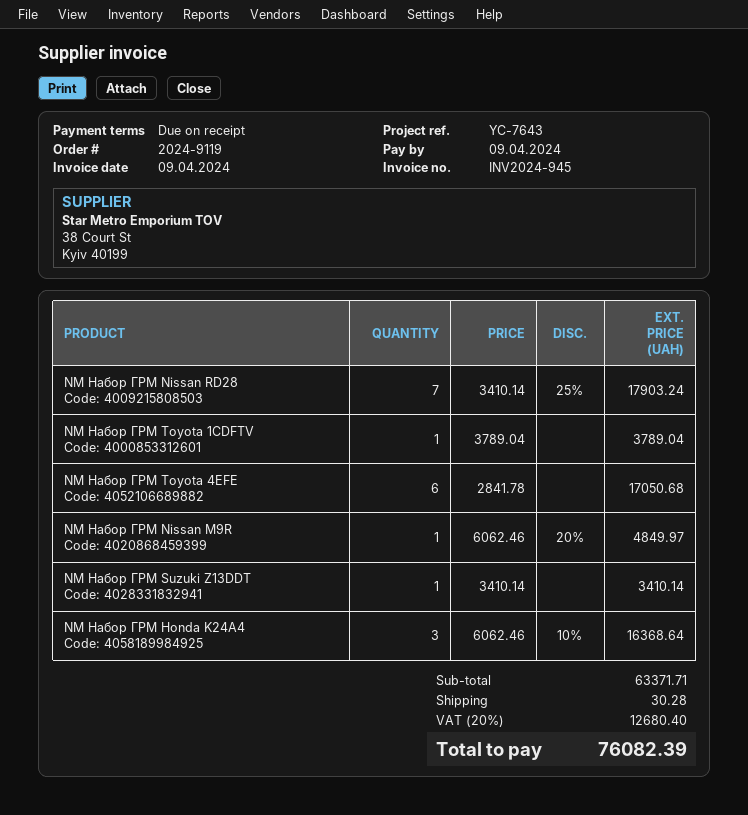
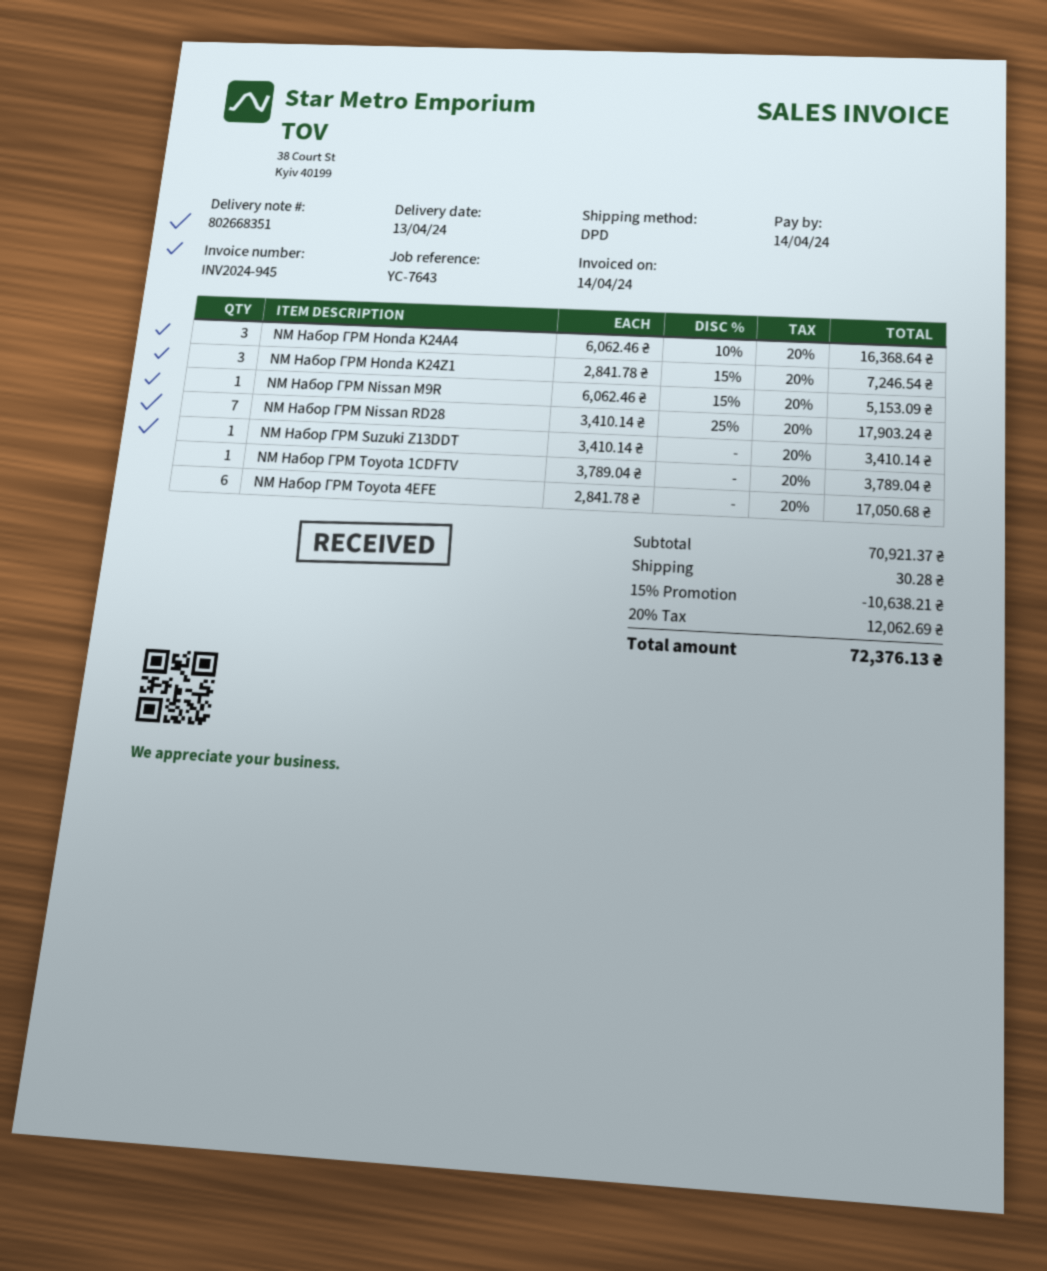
invoice date: 2024-04-09 -> 2024-04-14
due date: 2024-04-09 -> 2024-04-14
NM Набор ГРМ Nissan M9R: 1 x 6062.46 - 20% = 4849.97 -> 1 x 6062.46 - 15% = 5153.09
NM Набор ГРМ Honda K24Z1: none -> 3 x 2841.78 - 15% = 7246.54
subtotal: 63371.71 -> 70921.37
discount: none -> 15% = 10638.21
tax: 20% = 12680.40 -> 20% = 12062.69
total: 76082.39 -> 72376.13

